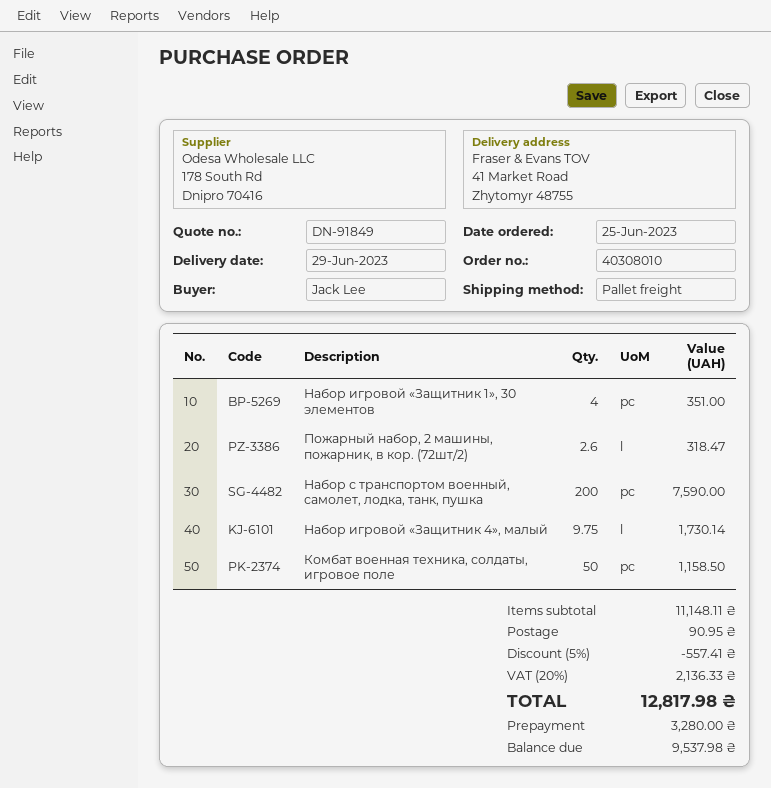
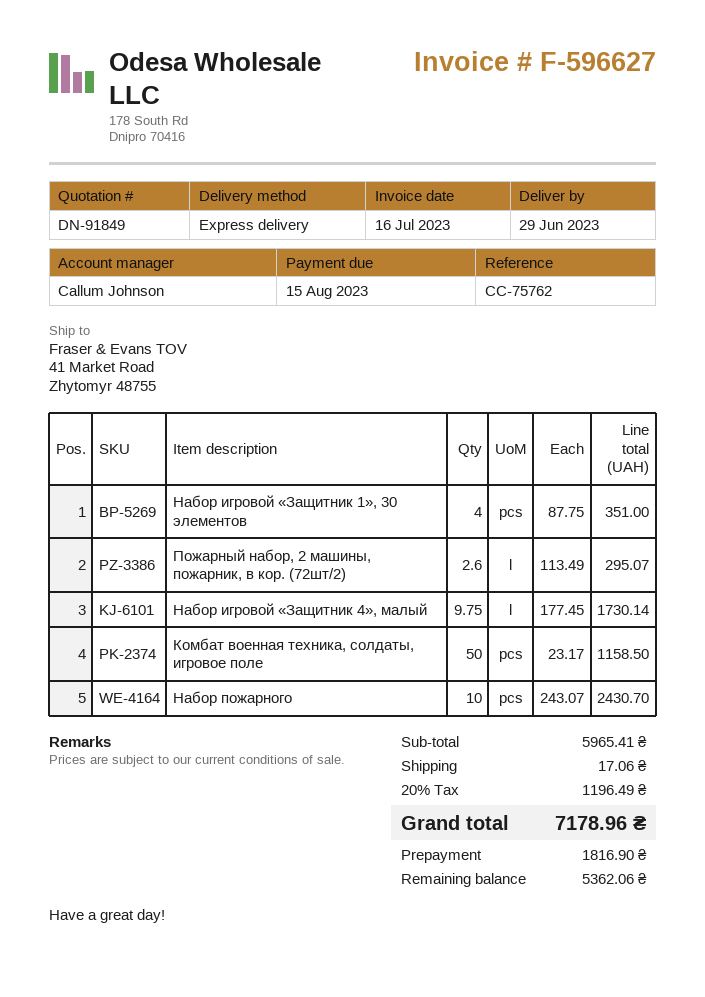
shipping method: pallet freight -> express
Пожарный набор, 2 машины, пожарник, в кор. (72шт/2): 2.6 for 318.47 -> 2.6 for 295.07
Набор с транспортом военный, самолет, лодка, танк, пушка: 200 for 7590.00 -> none
Набор пожарного: none -> 10 for 2430.70
subtotal: 11148.11 -> 5965.41
discount: 5% = 557.41 -> none
shipping: 90.95 -> 17.06
tax: 20% = 2136.33 -> 20% = 1196.49
total: 12817.98 -> 7178.96
deposit: 3280.00 -> 1816.90
balance: 9537.98 -> 5362.06

